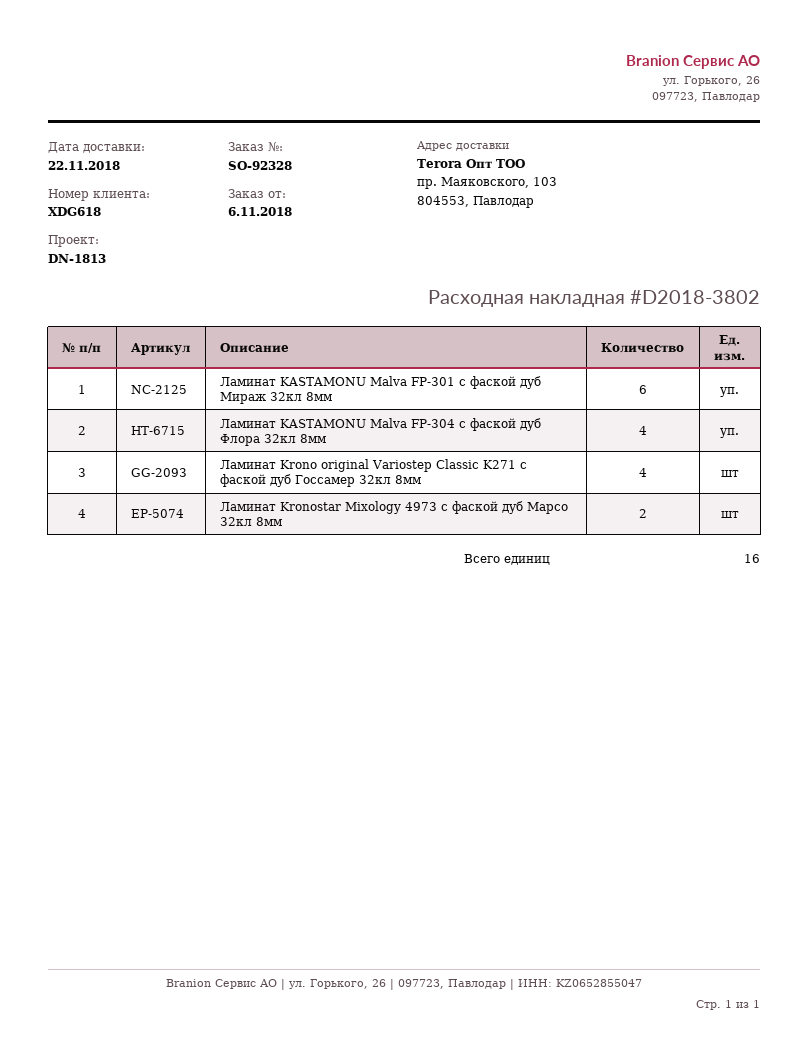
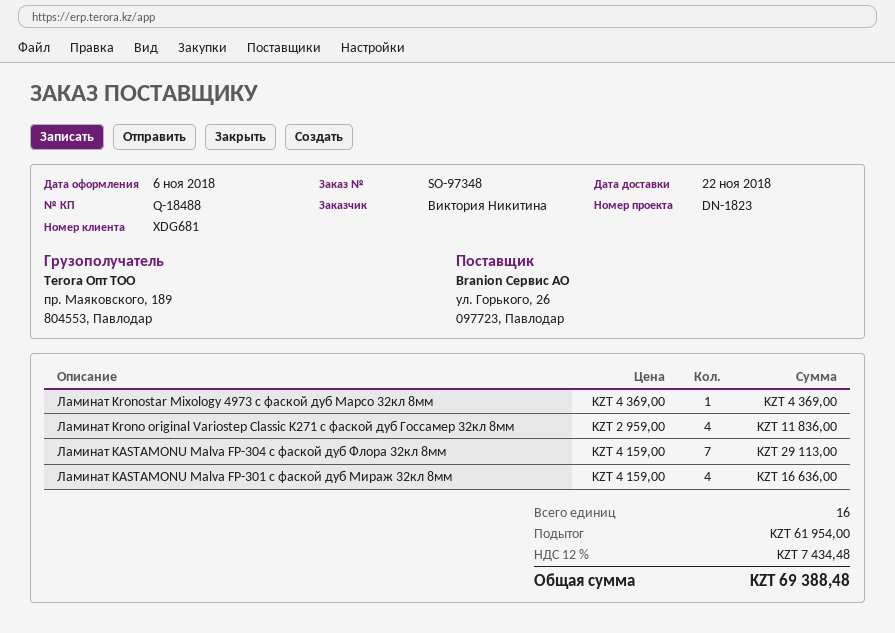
order number: SO-92328 -> SO-97348
customer number: XDG618 -> XDG681
reference: DN-1813 -> DN-1823
ship to: пр. Маяковского, 103, 804553, Павлодар -> пр. Маяковского, 189, 804553, Павлодар
Ламинат KASTAMONU Malva FP-301 с фаской дуб Мираж 32кл 8мм: 6 -> 4
Ламинат KASTAMONU Malva FP-304 с фаской дуб Флора 32кл 8мм: 4 -> 7
Ламинат Kronostar Mixology 4973 с фаской дуб Марсо 32кл 8мм: 2 -> 1

